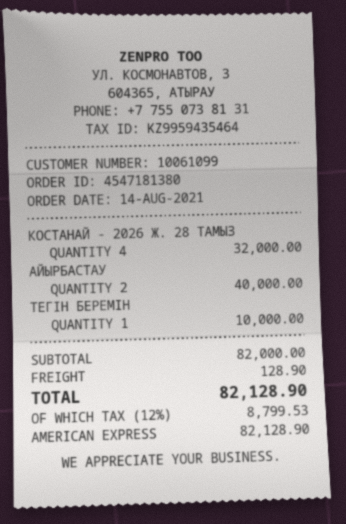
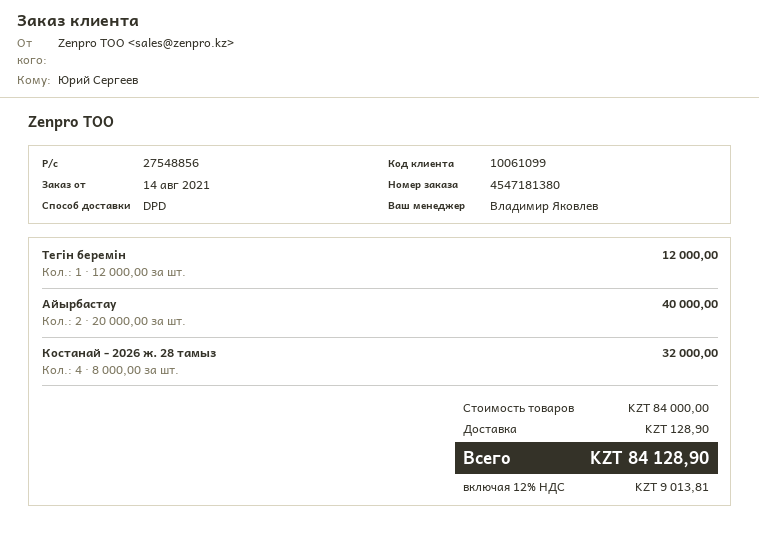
ТЕГІН БЕРЕМІН: 1 for 10000.00 -> 1 for 12000.00
subtotal: 82000.00 -> 84000.00
tax: 12% = 8799.53 -> 12% = 9013.81
total: 82128.90 -> 84128.90

